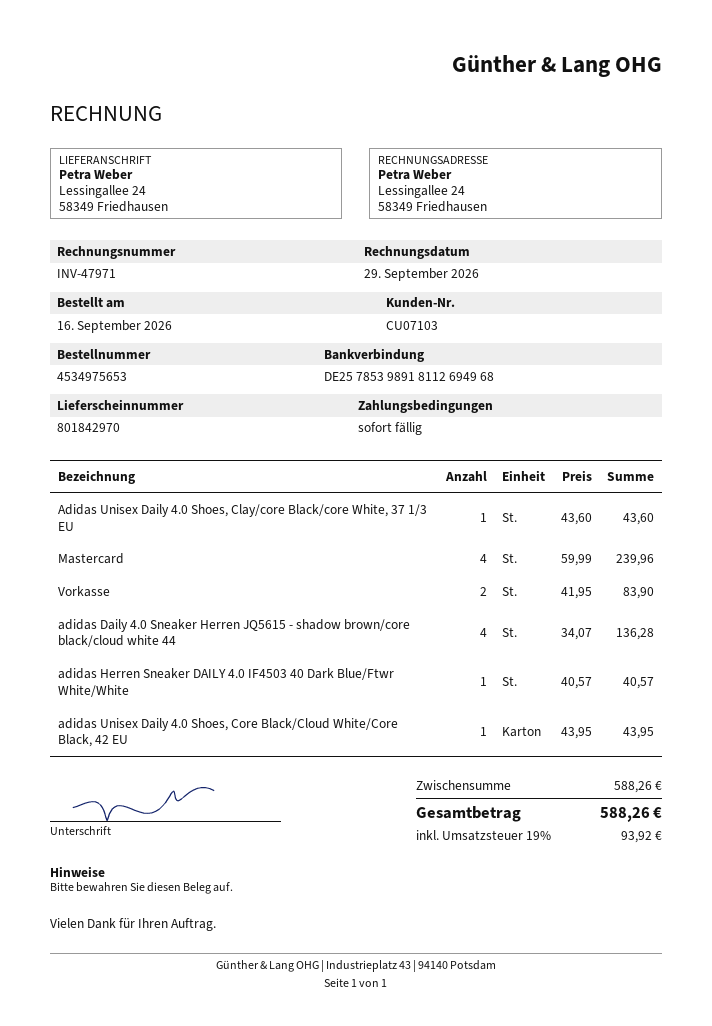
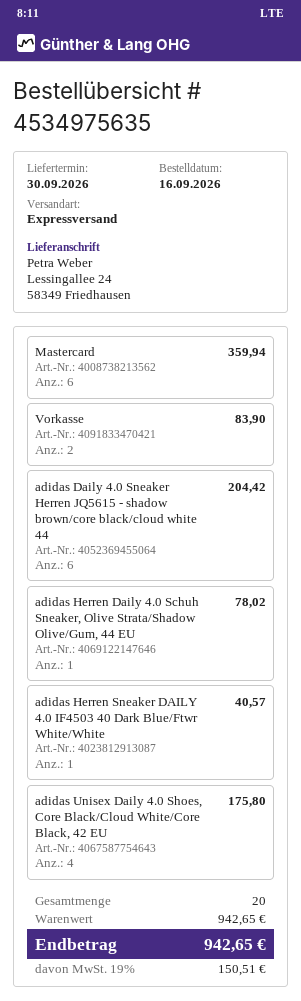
order number: 4534975653 -> 4534975635
Adidas Unisex Daily 4.0 Shoes, Clay/core Black/core White, 37 1/3 EU: 1 for 43.60 -> none
Mastercard: 4 for 239.96 -> 6 for 359.94
adidas Daily 4.0 Sneaker Herren JQ5615 - shadow brown/core black/cloud white 44: 4 for 136.28 -> 6 for 204.42
adidas Unisex Daily 4.0 Shoes, Core Black/Cloud White/Core Black, 42 EU: 1 for 43.95 -> 4 for 175.80
adidas Herren Daily 4.0 Schuh Sneaker, Olive Strata/Shadow Olive/Gum, 44 EU: none -> 1 for 78.02
subtotal: 588.26 -> 942.65
tax: 19% = 93.92 -> 19% = 150.51
total: 588.26 -> 942.65

